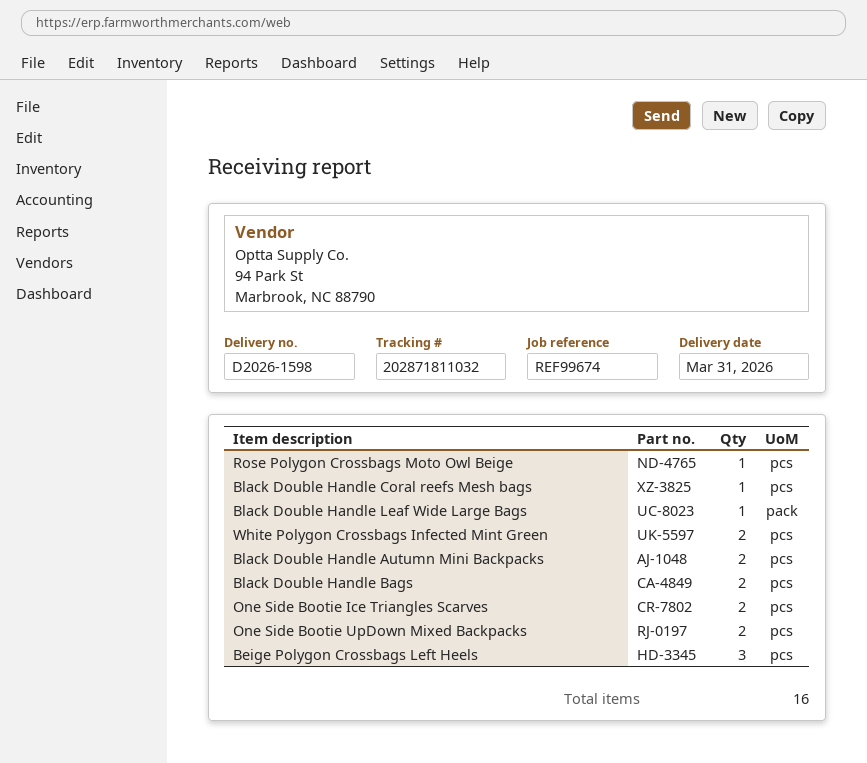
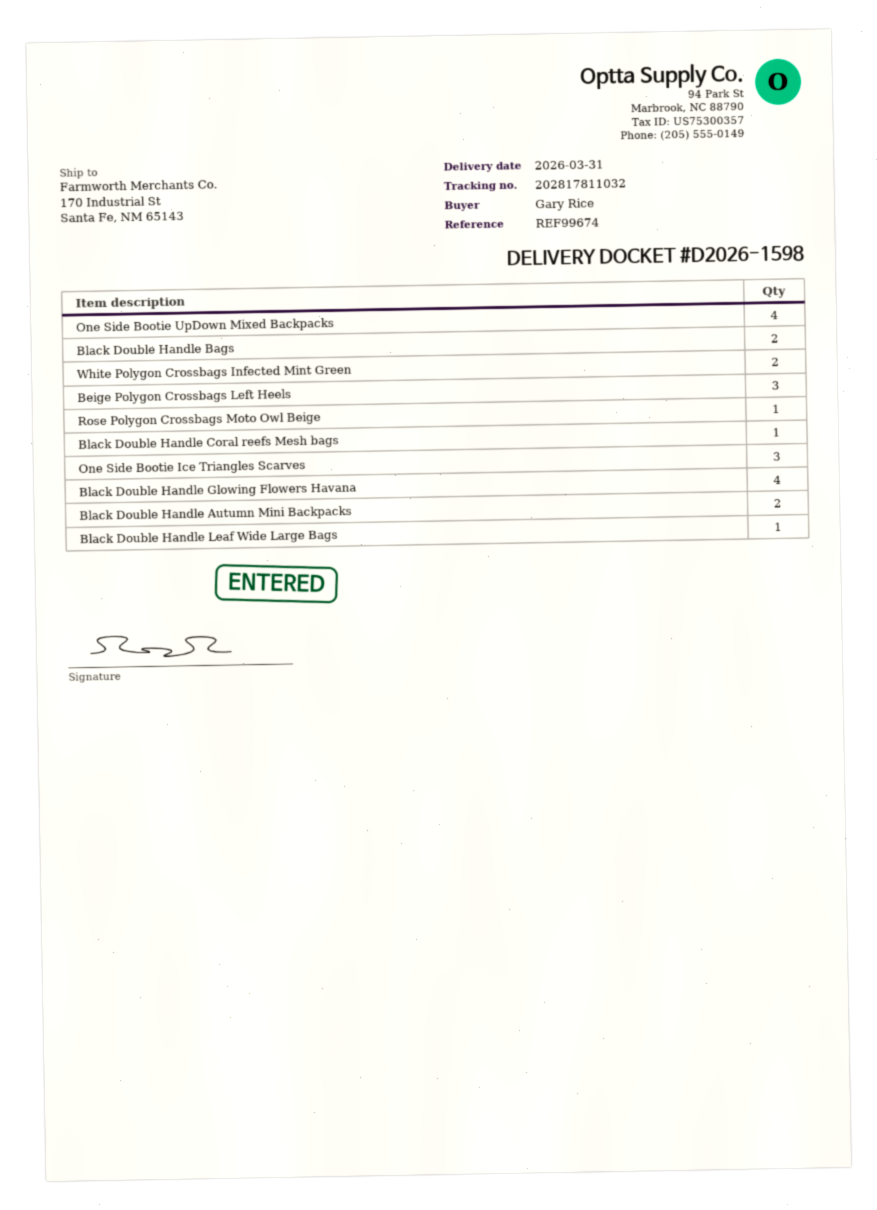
tracking number: 202871811032 -> 202817811032
One Side Bootie Ice Triangles Scarves: 2 -> 3
One Side Bootie UpDown Mixed Backpacks: 2 -> 4
Black Double Handle Glowing Flowers Havana: none -> 4

